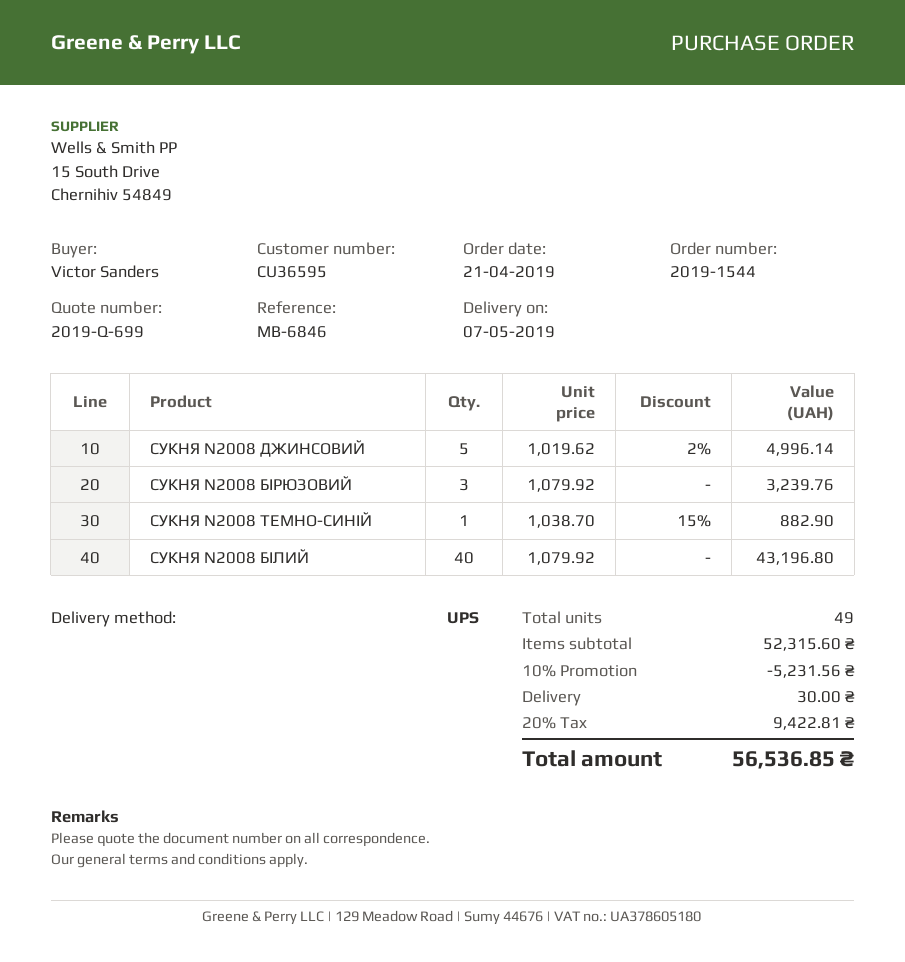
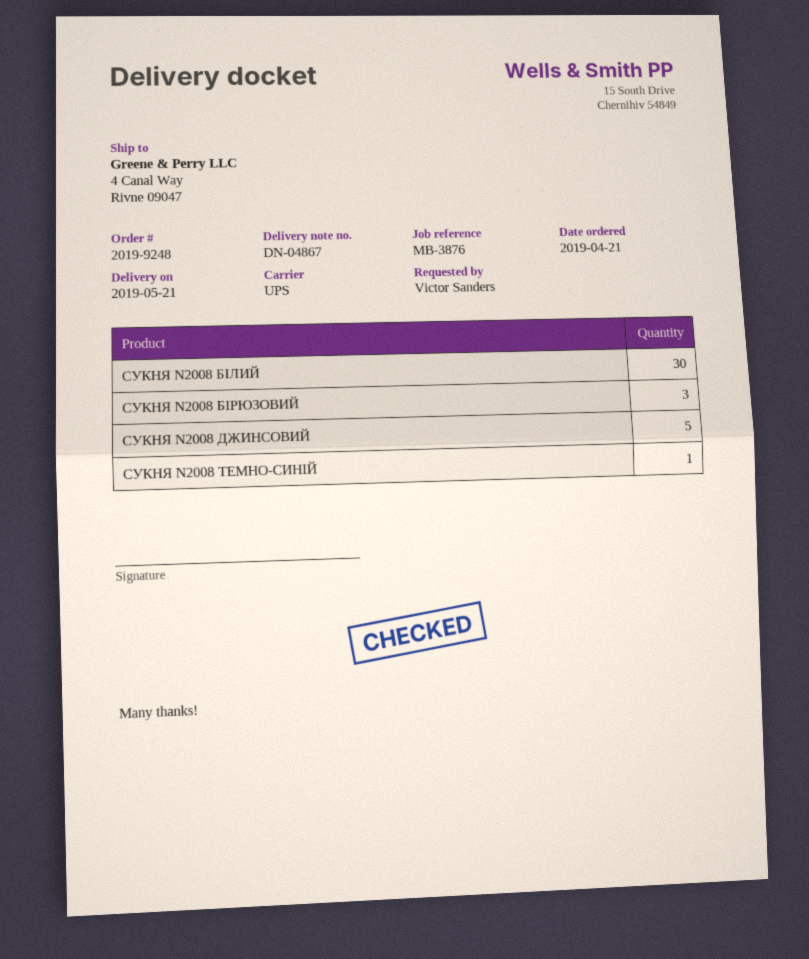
order number: 2019-1544 -> 2019-9248
delivery date: 2019-05-07 -> 2019-05-21
reference: MB-6846 -> MB-3876
СУКНЯ N2008 БІЛИЙ: 40 -> 30

